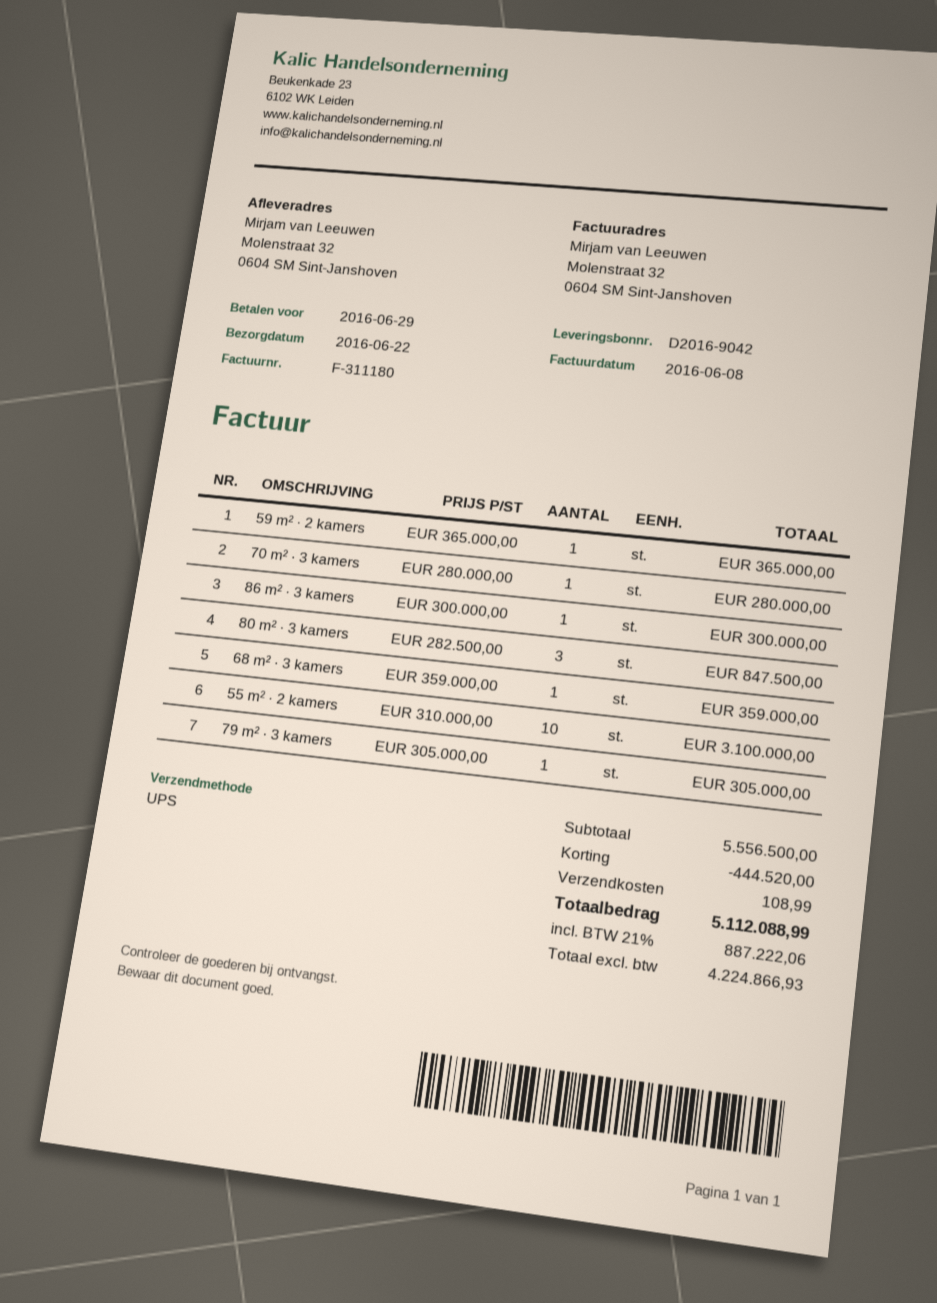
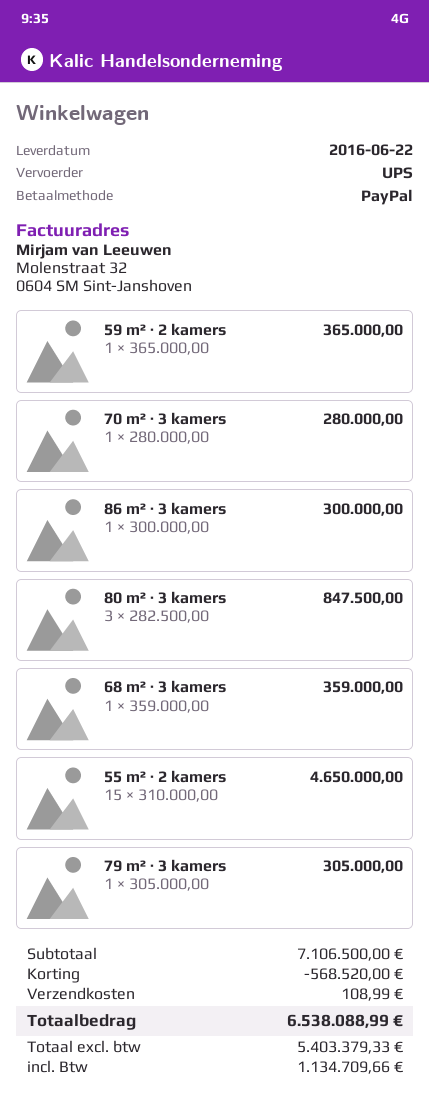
55 m² · 2 kamers: 10 x 310000.00 = 3100000.00 -> 15 x 310000.00 = 4650000.00
subtotal: 5556500.00 -> 7106500.00
discount: 444520.00 -> 568520.00
net: 4224866.93 -> 5403379.33
tax: 887222.06 -> 1134709.66
total: 5112088.99 -> 6538088.99

